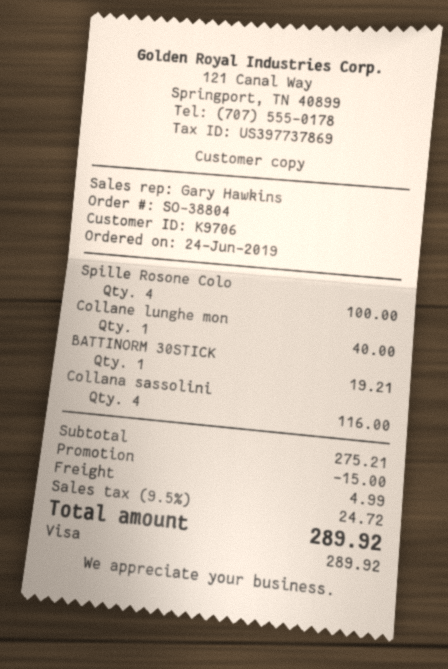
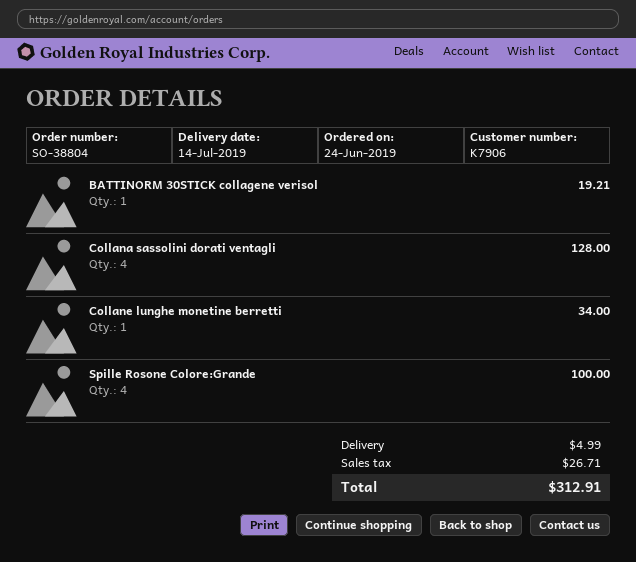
customer number: K9706 -> K7906
Collane lunghe mon: 1 for 40.00 -> 1 for 34.00
Collana sassolini: 4 for 116.00 -> 4 for 128.00
discount: 15.00 -> none
tax: 24.72 -> 26.71
total: 289.92 -> 312.91

